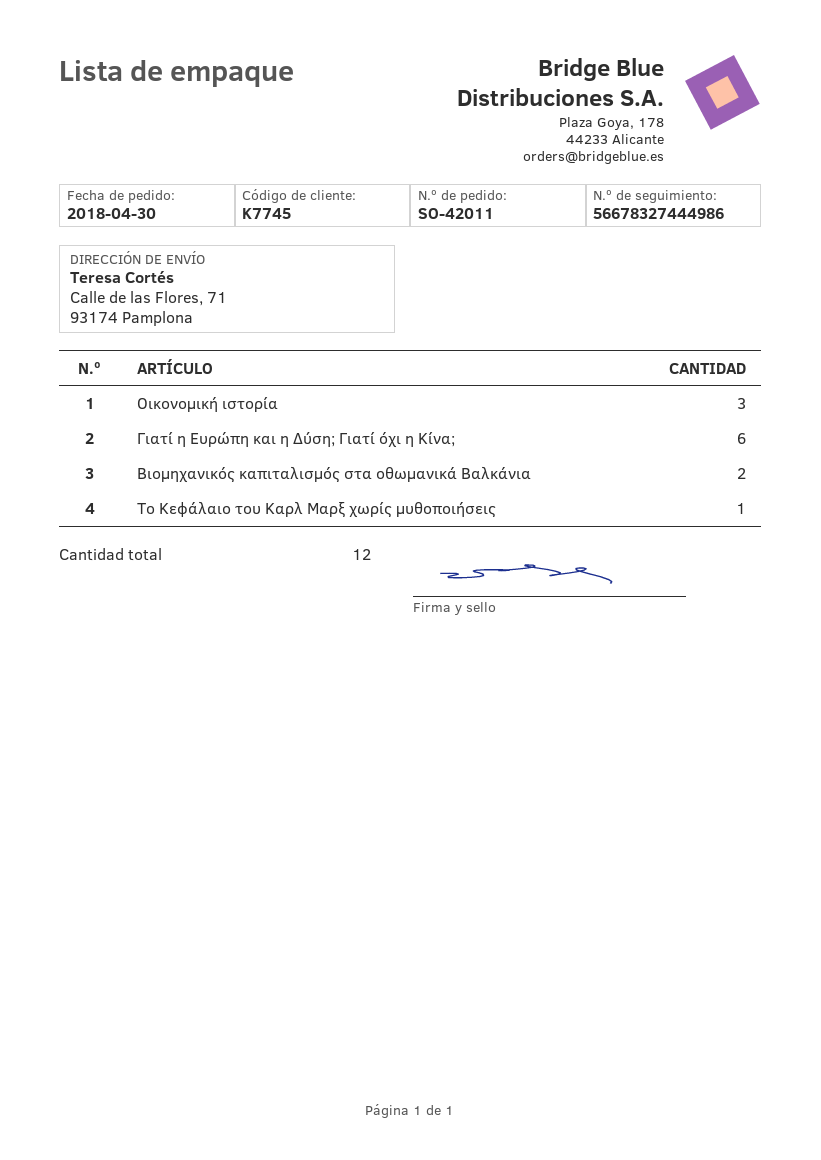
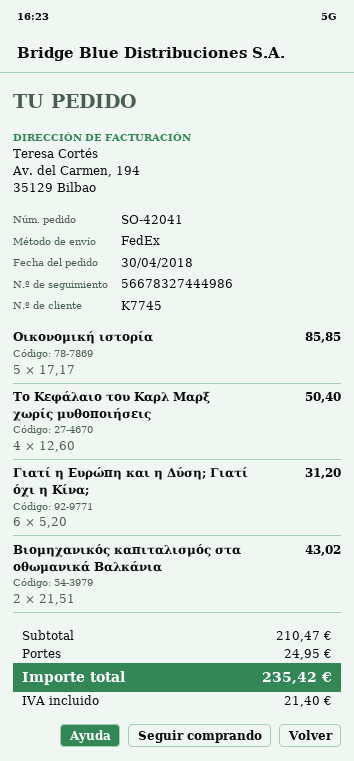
order number: SO-42011 -> SO-42041
Οικονομική ιστορία: 3 -> 5
Το Κεφάλαιο του Καρλ Μαρξ χωρίς μυθοποιήσεις: 1 -> 4

